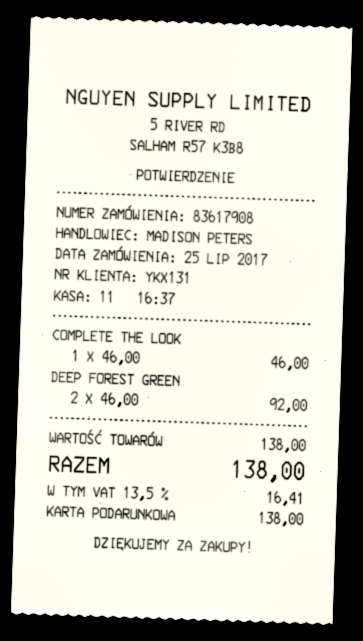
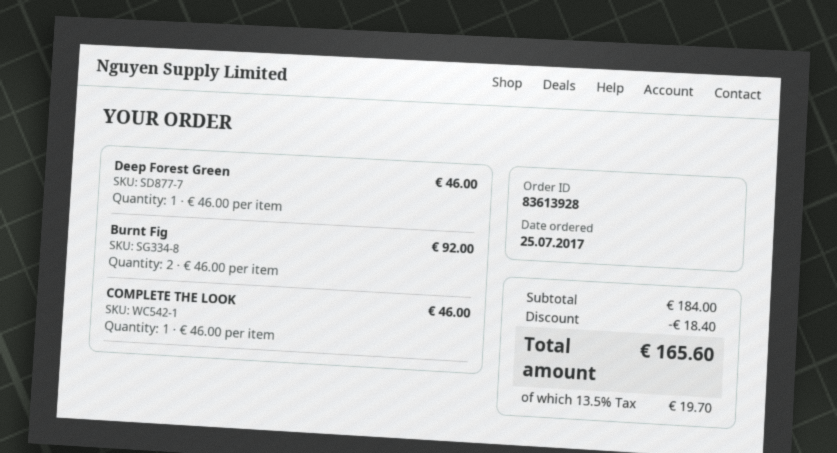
order number: 83617908 -> 83613928
DEEP FOREST GREEN: 2 x 46.00 = 92.00 -> 1 x 46.00 = 46.00
Burnt Fig: none -> 2 x 46.00 = 92.00
subtotal: 138.00 -> 184.00
discount: none -> 18.40
tax: 13.5% = 16.41 -> 13.5% = 19.70
total: 138.00 -> 165.60

